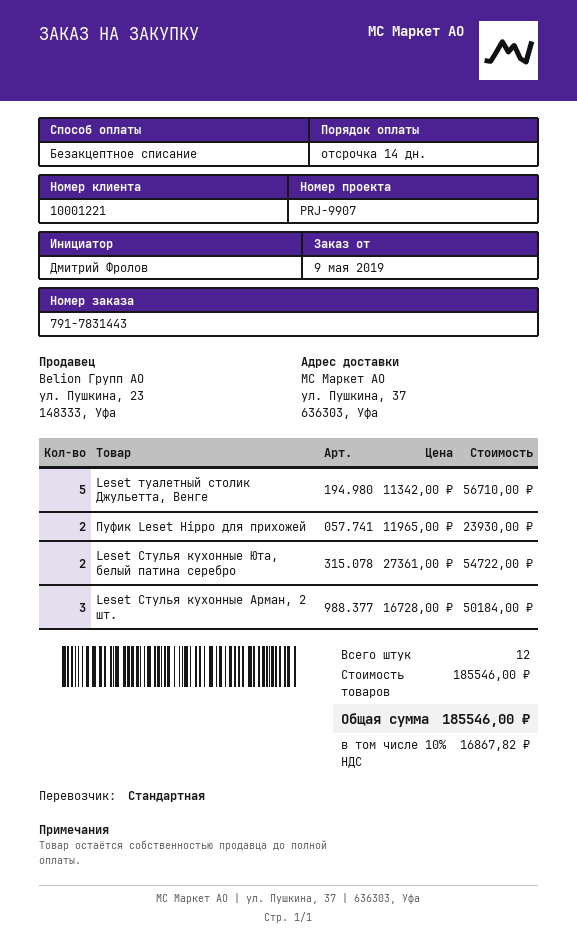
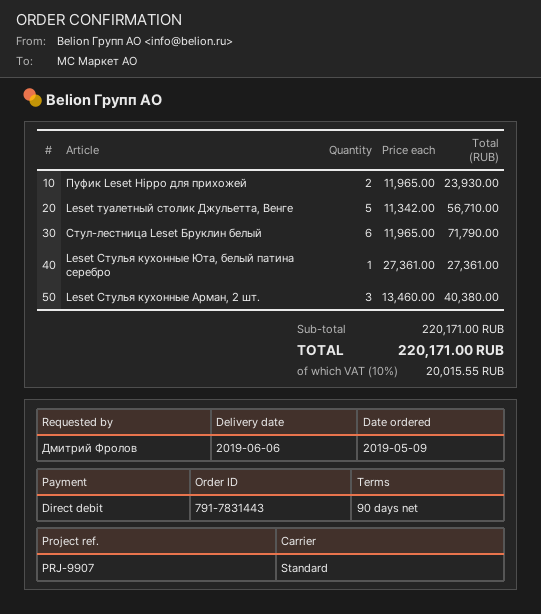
payment terms: 14 days -> 90 days
Leset Стулья кухонные Юта, белый патина серебро: 2 x 27361.00 = 54722.00 -> 1 x 27361.00 = 27361.00
Leset Стулья кухонные Арман, 2 шт.: 3 x 16728.00 = 50184.00 -> 3 x 13460.00 = 40380.00
Стул-лестница Leset Бруклин белый: none -> 6 x 11965.00 = 71790.00
subtotal: 185546.00 -> 220171.00
tax: 10% = 16867.82 -> 10% = 20015.55
total: 185546.00 -> 220171.00

